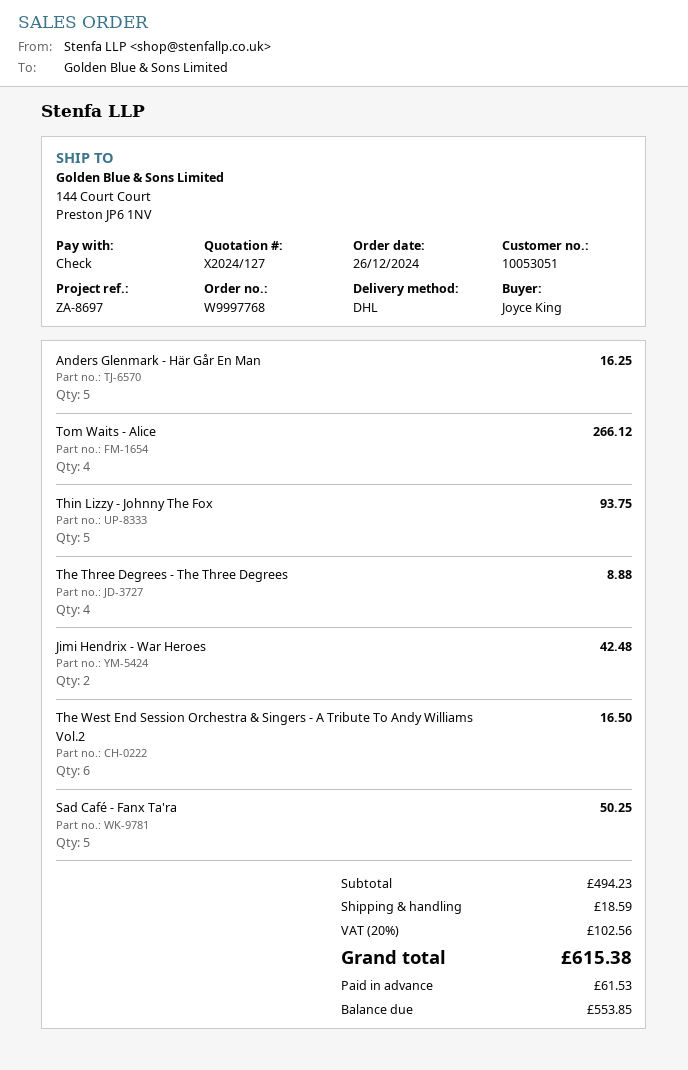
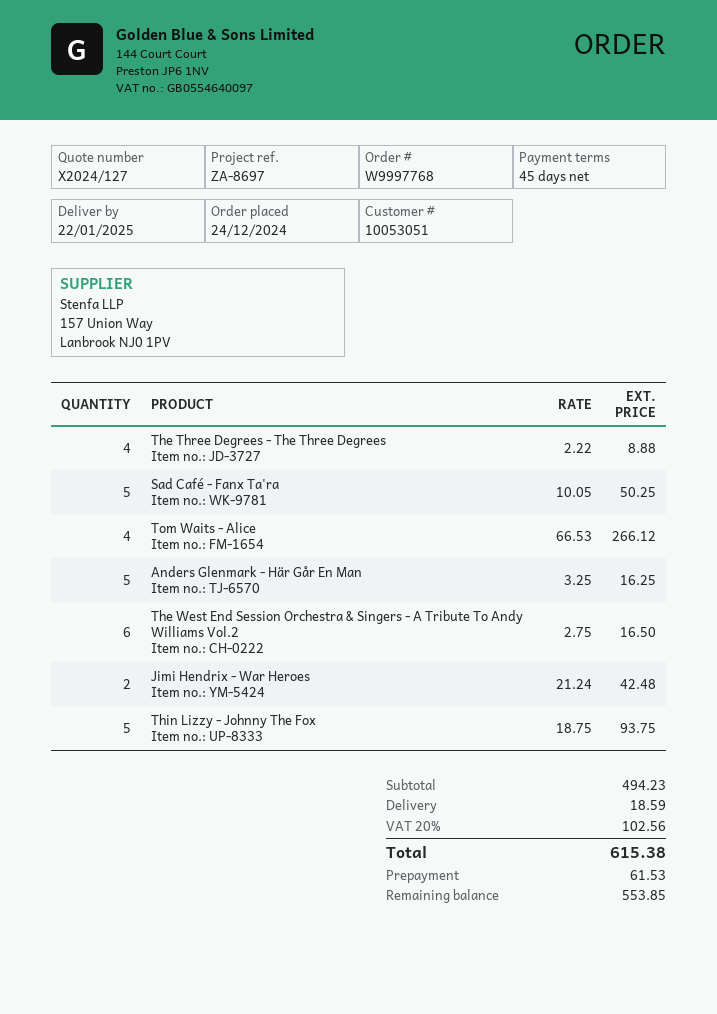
order date: 2024-12-26 -> 2024-12-24

